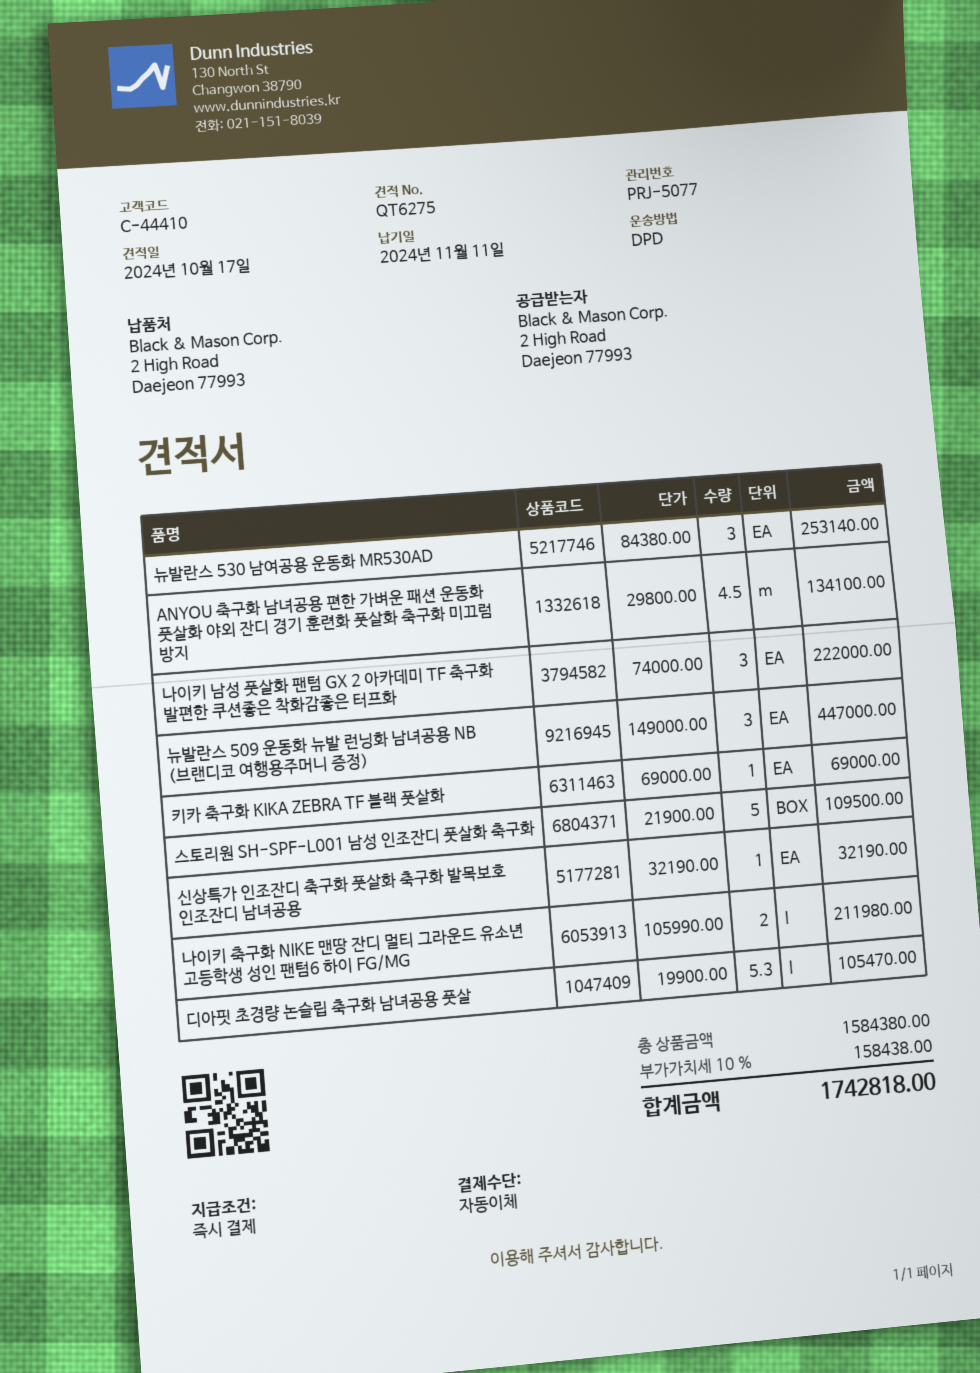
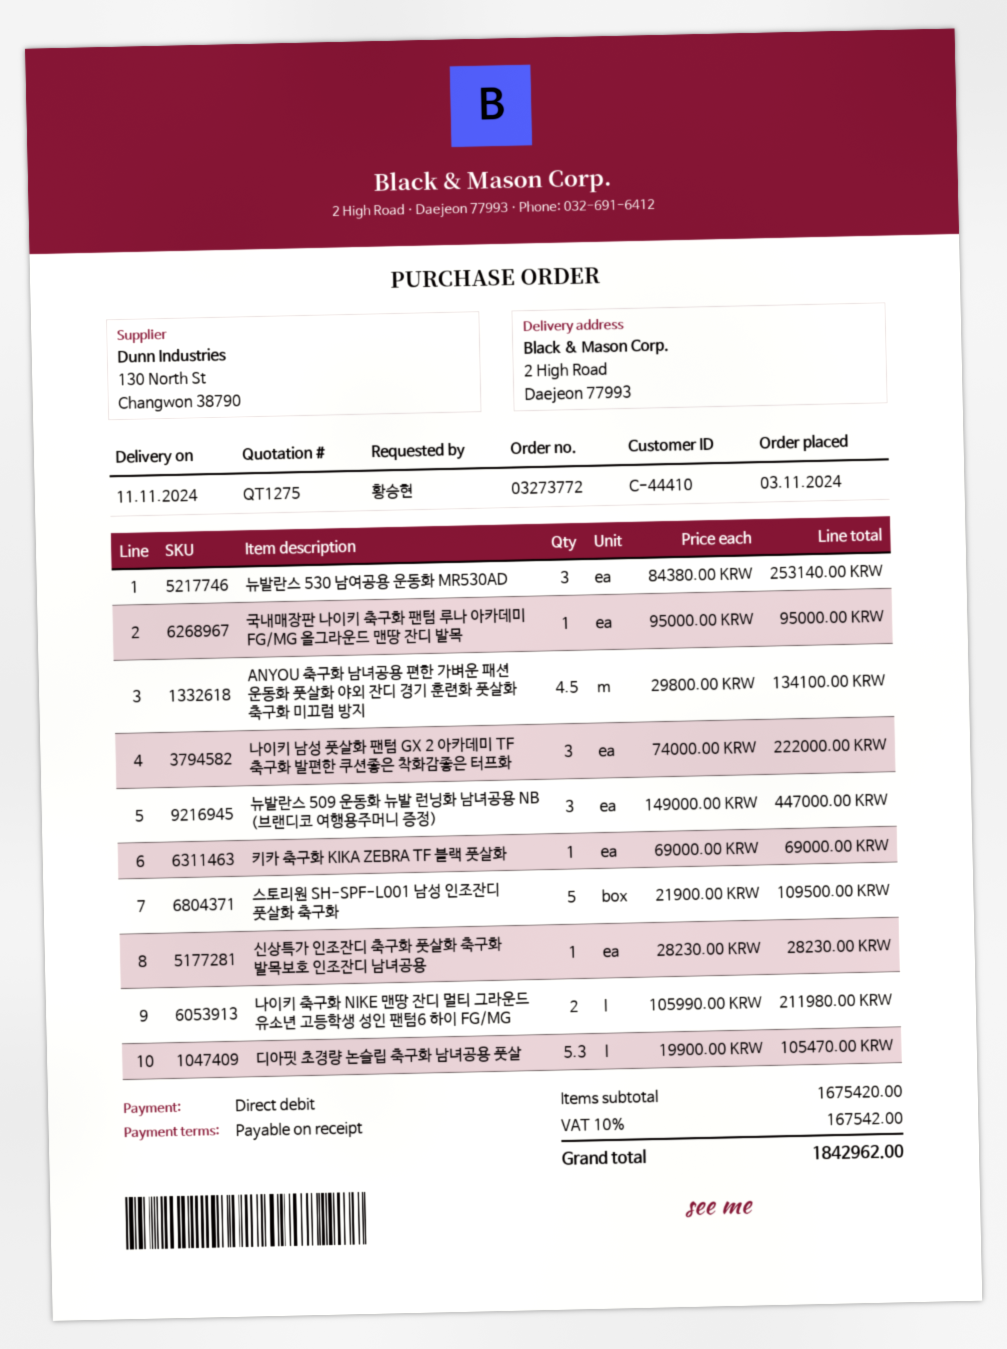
quote number: QT6275 -> QT1275
신상특가 인조잔디 축구화 풋살화 축구화 발목보호 인조잔디 남녀공용: 1 x 32190.00 = 32190.00 -> 1 x 28230.00 = 28230.00
국내매장판 나이키 축구화 팬텀 루나 아카데미 FG/MG 올그라운드 맨땅 잔디 발목: none -> 1 x 95000.00 = 95000.00
subtotal: 1584380.00 -> 1675420.00
tax: 10% = 158438.00 -> 10% = 167542.00
total: 1742818.00 -> 1842962.00

